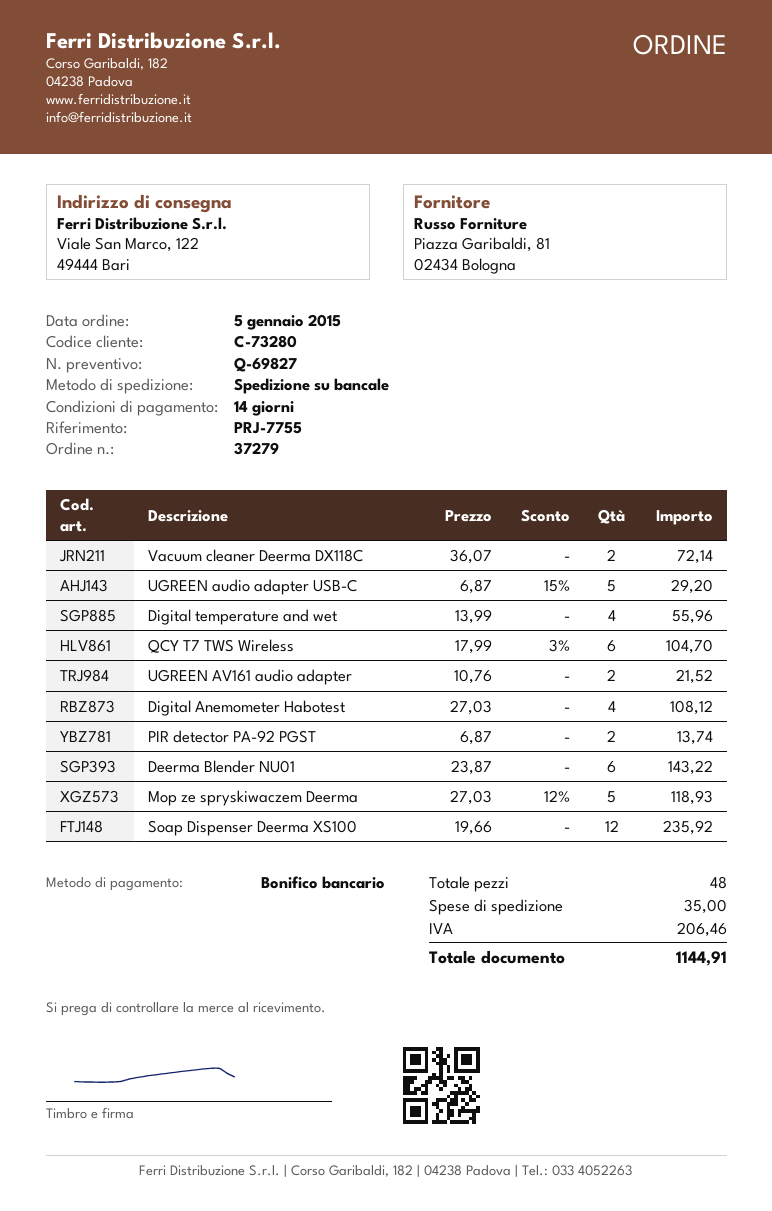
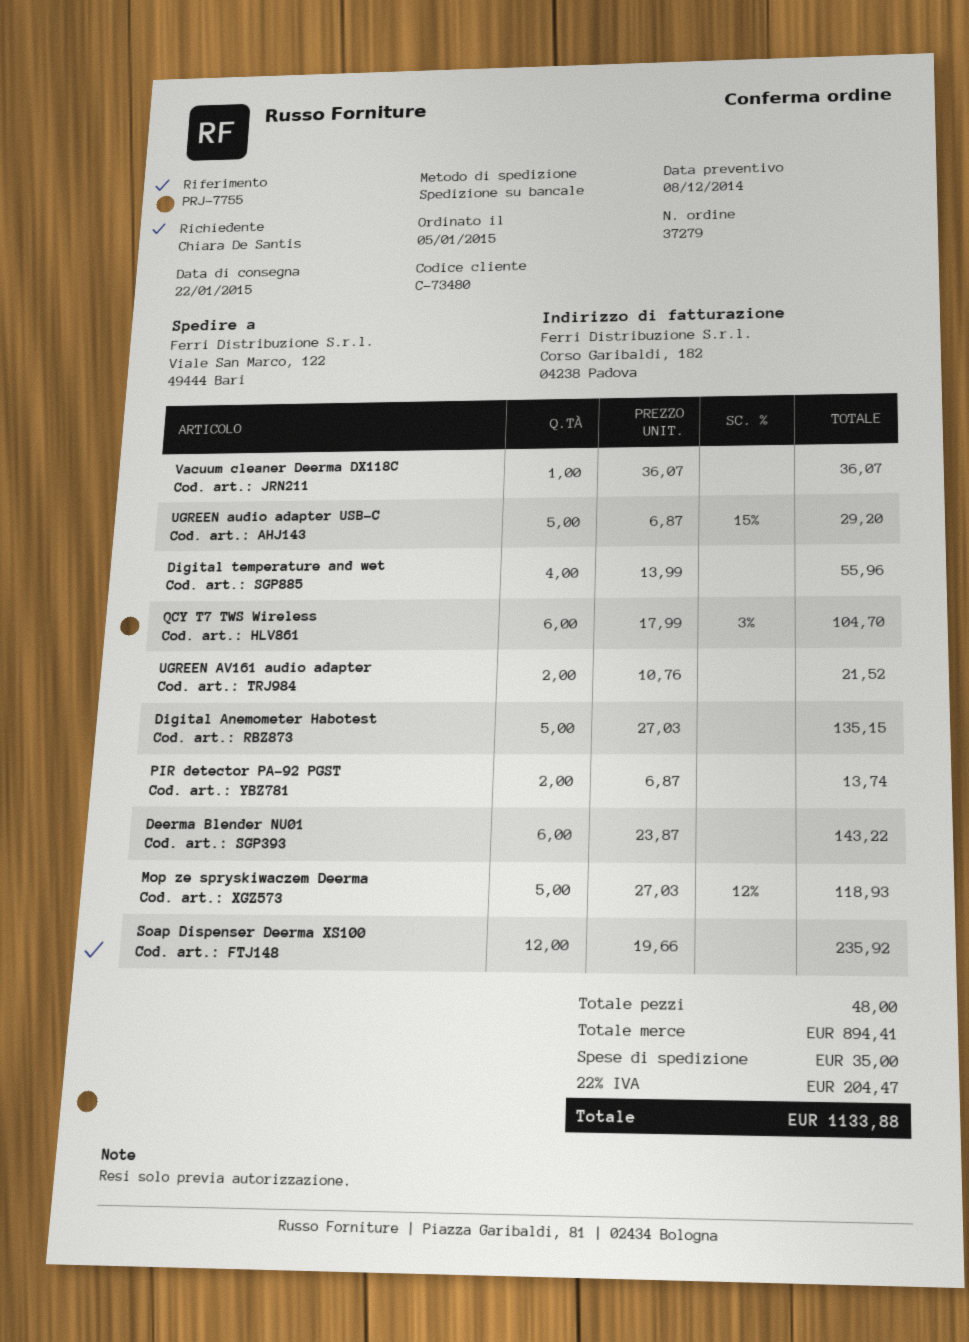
customer number: C-73280 -> C-73480
Vacuum cleaner Deerma DX118C: 2 x 36.07 = 72.14 -> 1 x 36.07 = 36.07
Digital Anemometer Habotest: 4 x 27.03 = 108.12 -> 5 x 27.03 = 135.15
tax: 206.46 -> 204.47
total: 1144.91 -> 1133.88

